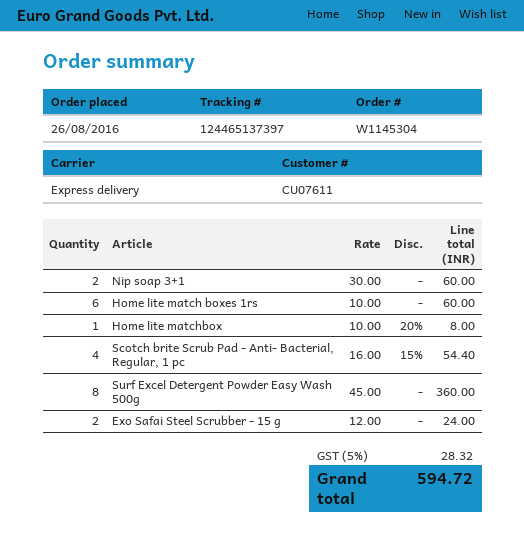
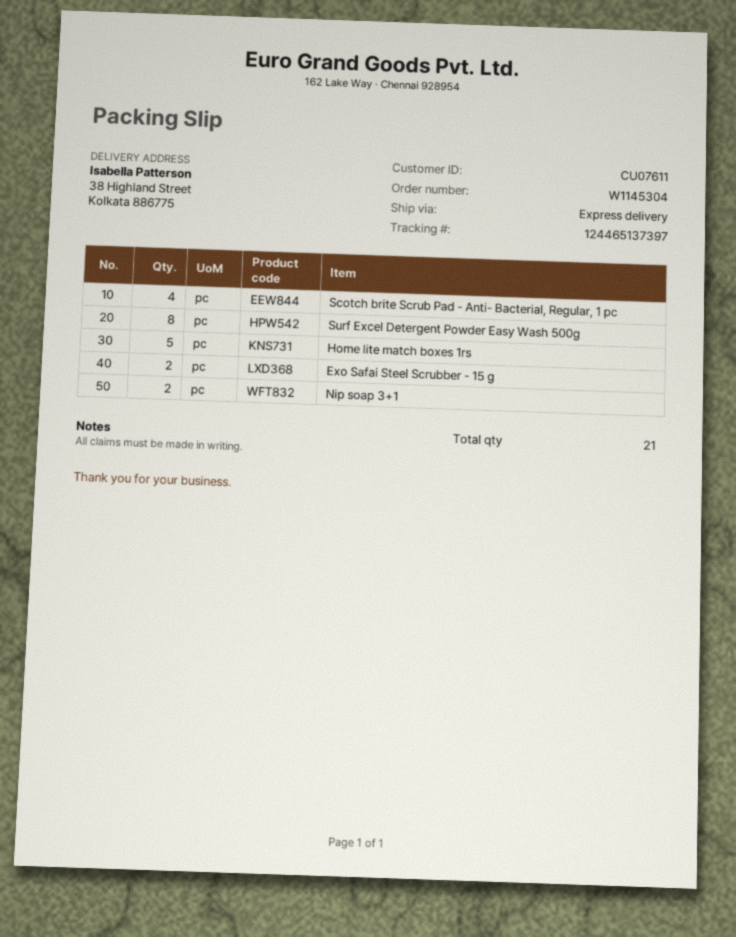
Home lite match boxes 1rs: 6 -> 5
Home lite matchbox: 1 -> none

